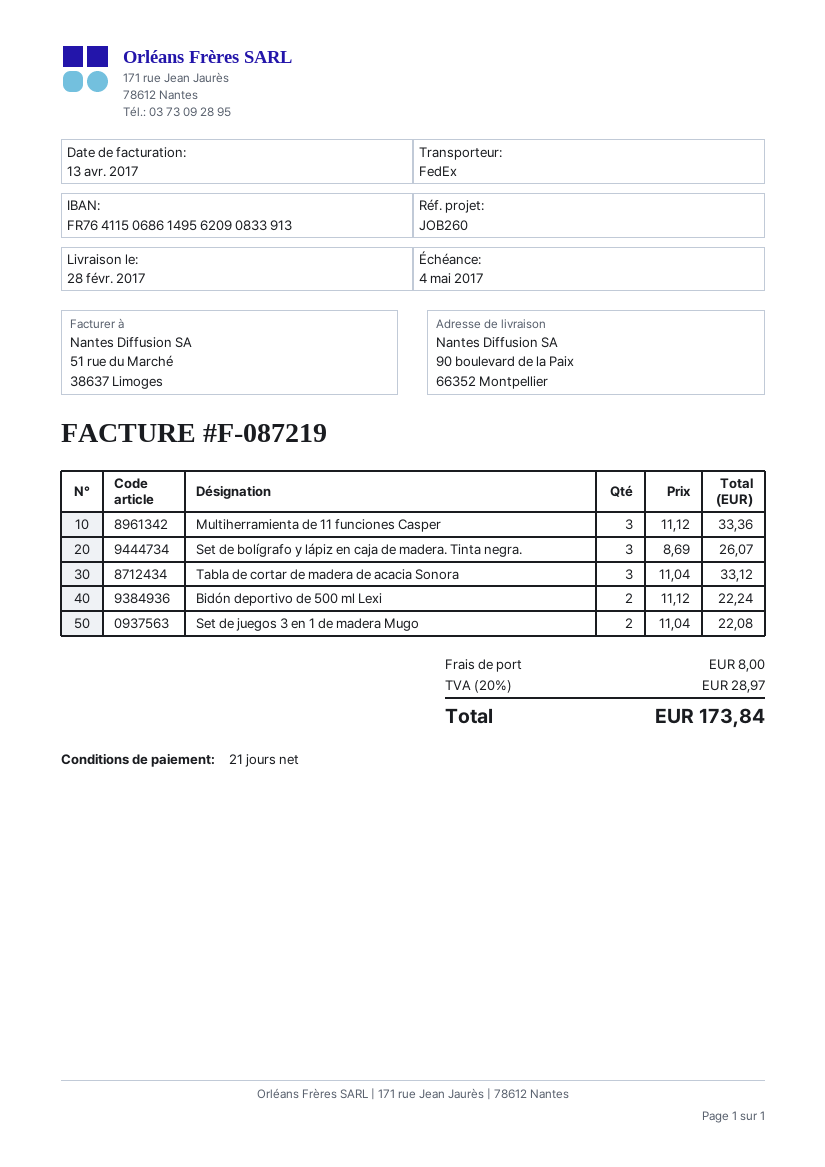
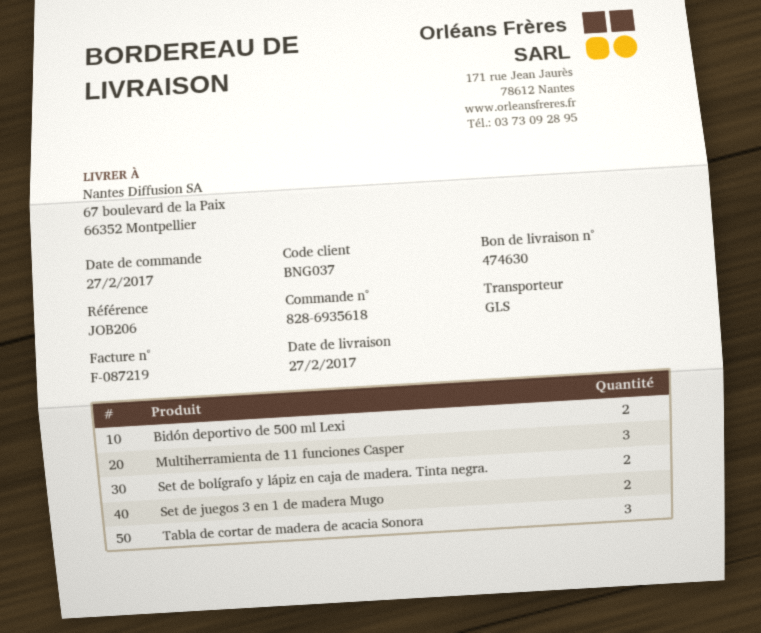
delivery date: 2017-02-28 -> 2017-02-27
reference: JOB260 -> JOB206
shipping method: FedEx -> GLS
ship to: 90 boulevard de la Paix, 66352 Montpellier -> 67 boulevard de la Paix, 66352 Montpellier
Set de bolígrafo y lápiz en caja de madera. Tinta negra.: 3 -> 2

